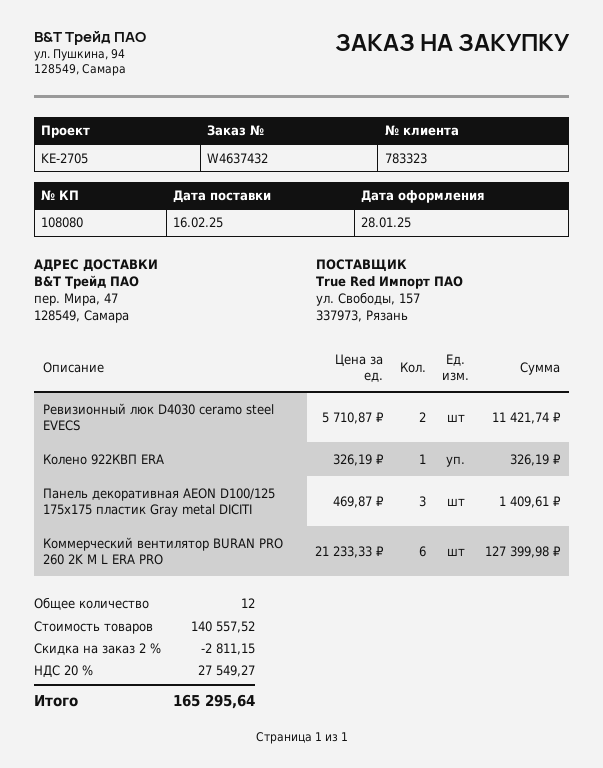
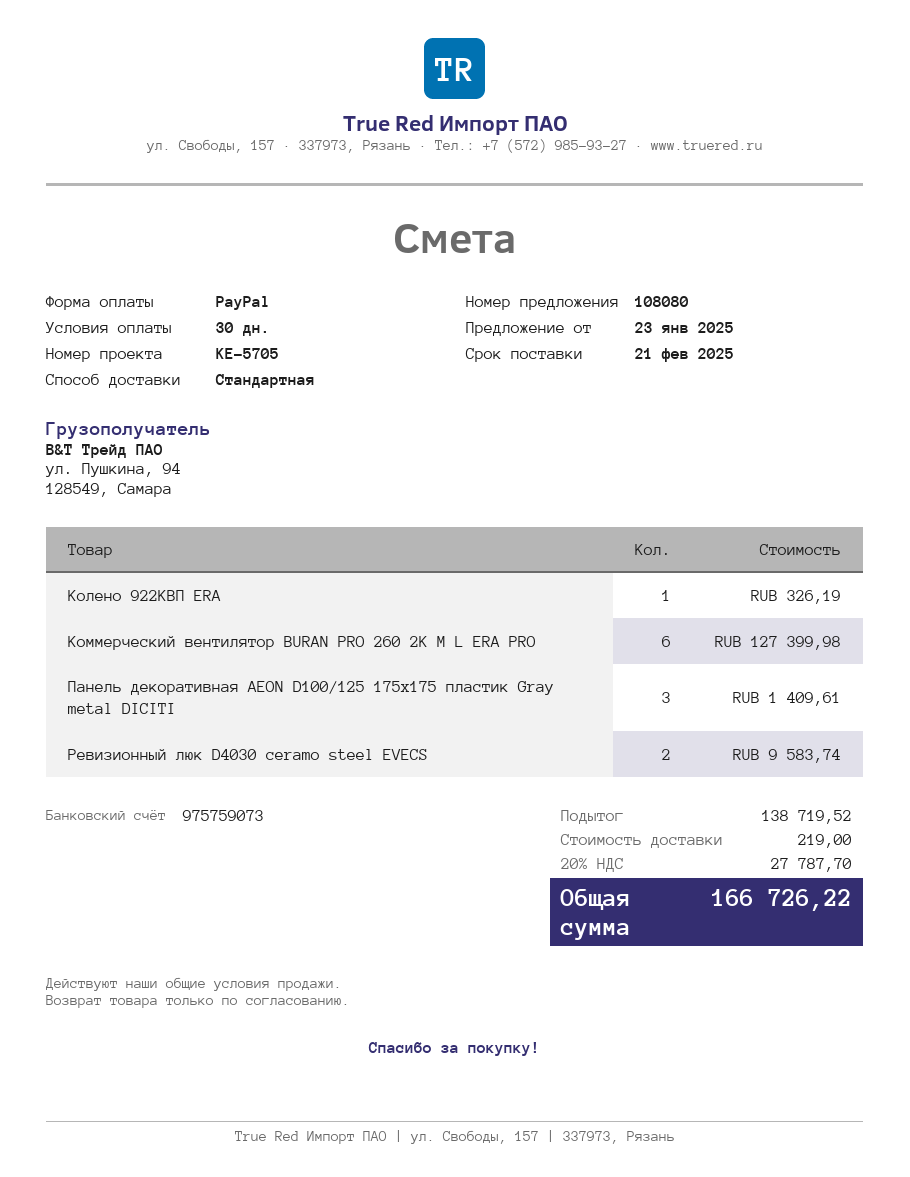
delivery date: 2025-02-16 -> 2025-02-21
reference: KE-2705 -> KE-5705
ship to: пер. Мира, 47, 128549, Самара -> ул. Пушкина, 94, 128549, Самара
Ревизионный люк D4030 ceramo steel EVECS: 2 for 11421.74 -> 2 for 9583.74
subtotal: 140557.52 -> 138719.52
discount: 2% = 2811.15 -> none
shipping: none -> 219.00
tax: 20% = 27549.27 -> 20% = 27787.70
total: 165295.64 -> 166726.22

